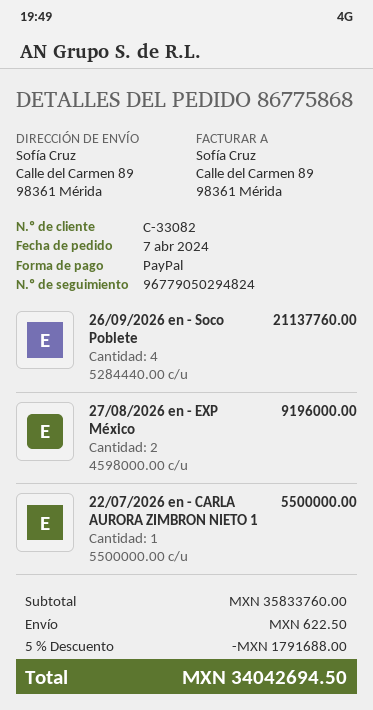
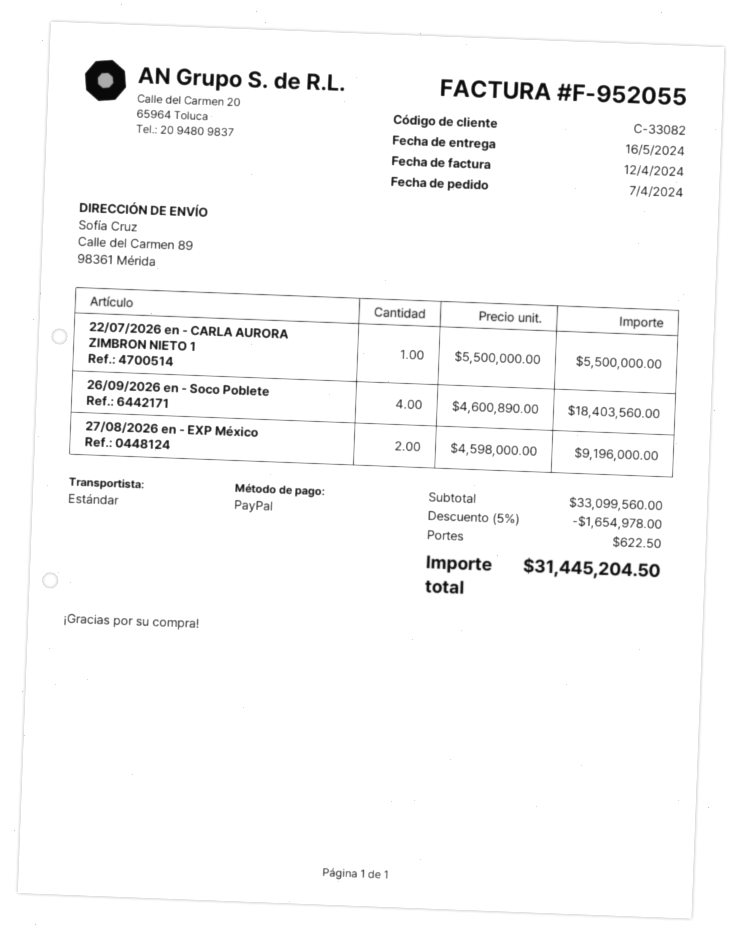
26/09/2026 en - Soco Poblete: 4 x 5284440.00 = 21137760.00 -> 4 x 4600890.00 = 18403560.00
subtotal: 35833760.00 -> 33099560.00
discount: 5% = 1791688.00 -> 5% = 1654978.00
total: 34042694.50 -> 31445204.50

